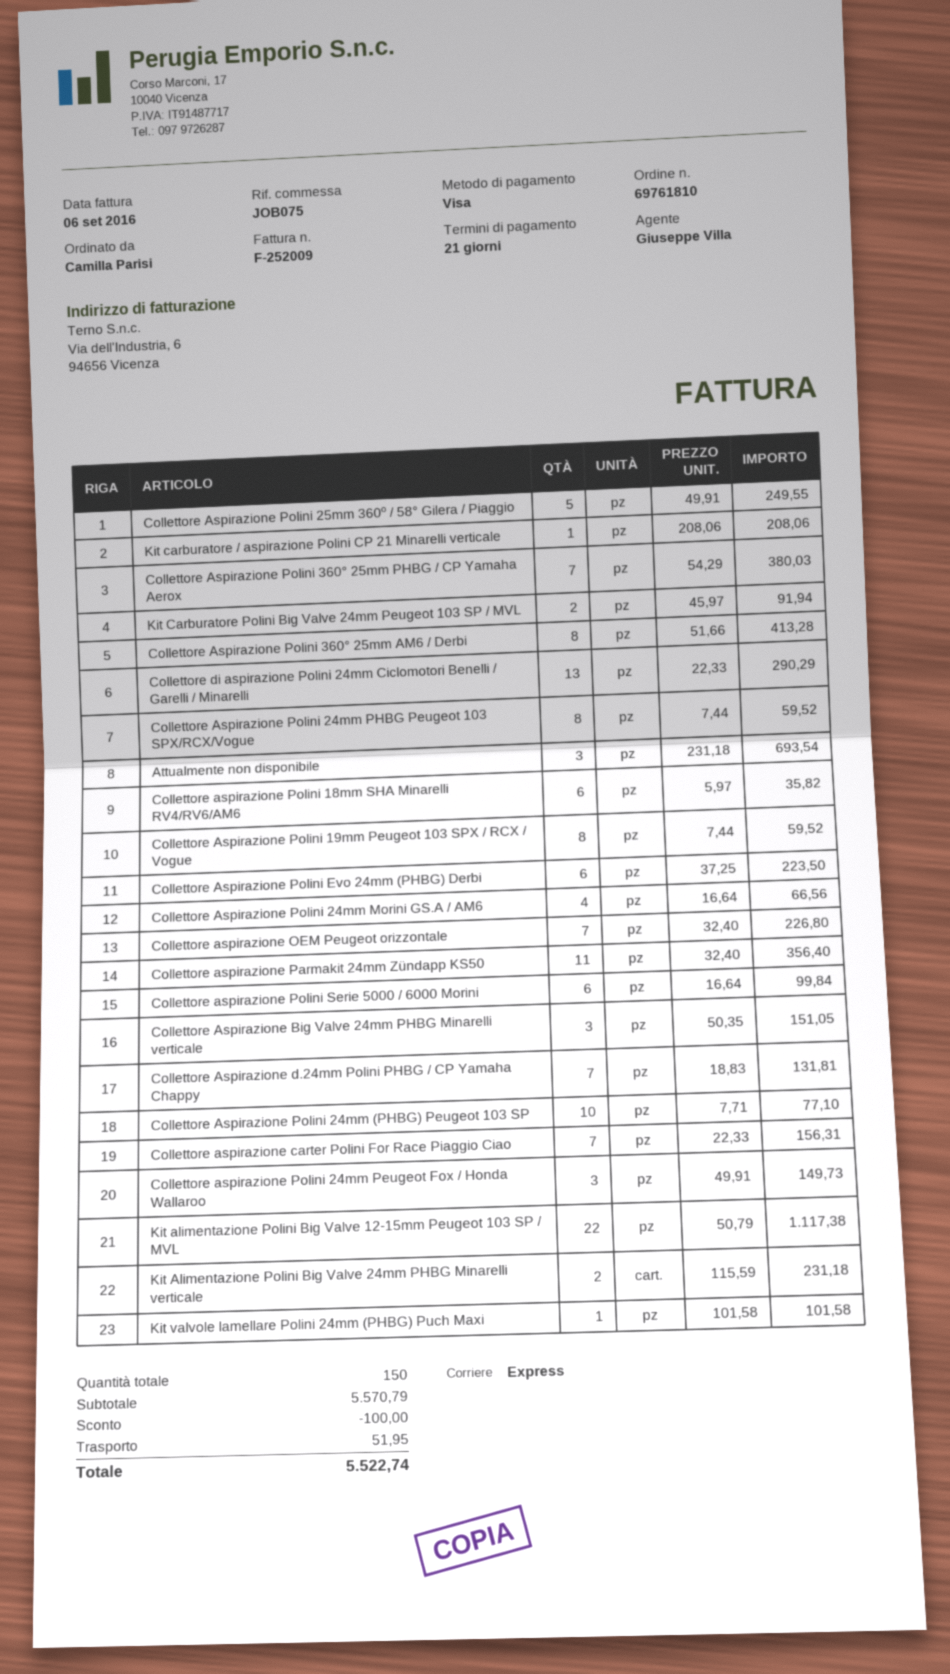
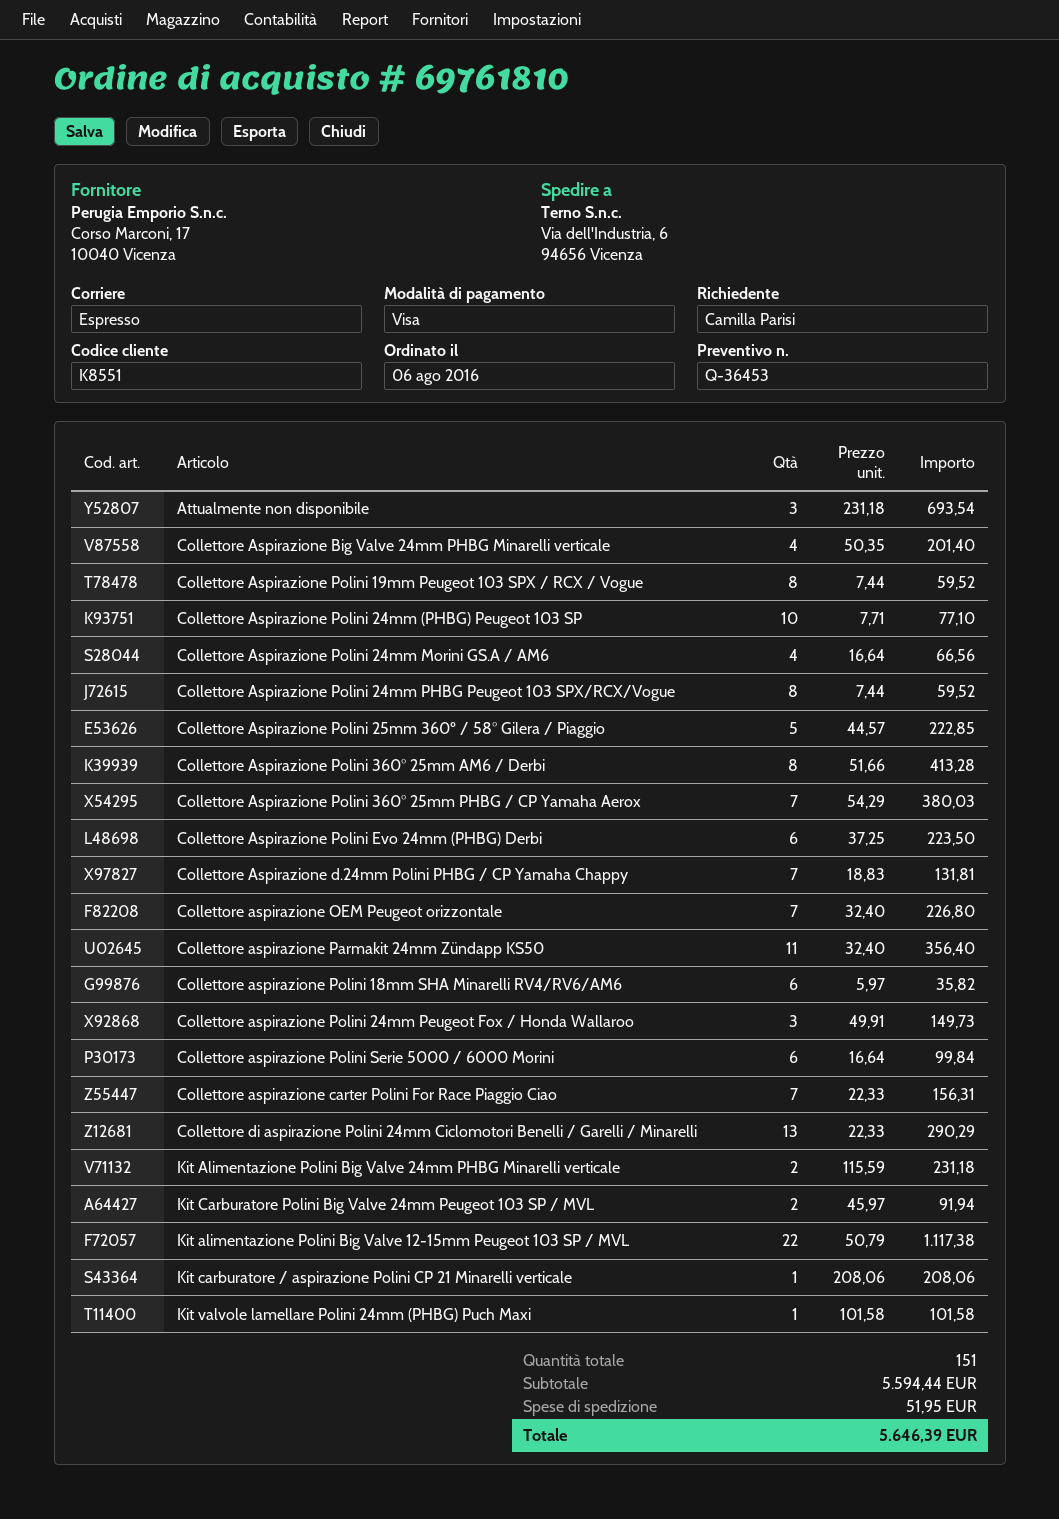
Collettore Aspirazione Polini 25mm 360º / 58° Gilera / Piaggio: 5 x 49.91 = 249.55 -> 5 x 44.57 = 222.85
Collettore Aspirazione Big Valve 24mm PHBG Minarelli verticale: 3 x 50.35 = 151.05 -> 4 x 50.35 = 201.40
total quantity: 150 -> 151
subtotal: 5570.79 -> 5594.44
discount: 100.00 -> none
total: 5522.74 -> 5646.39

